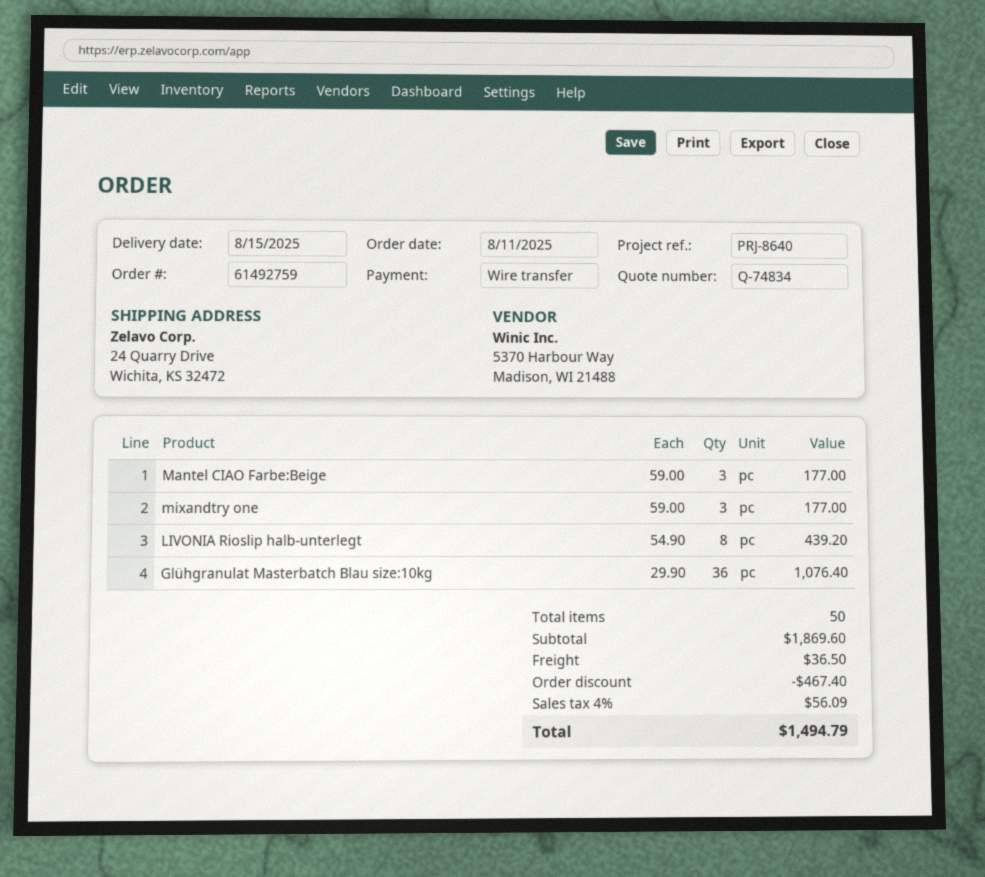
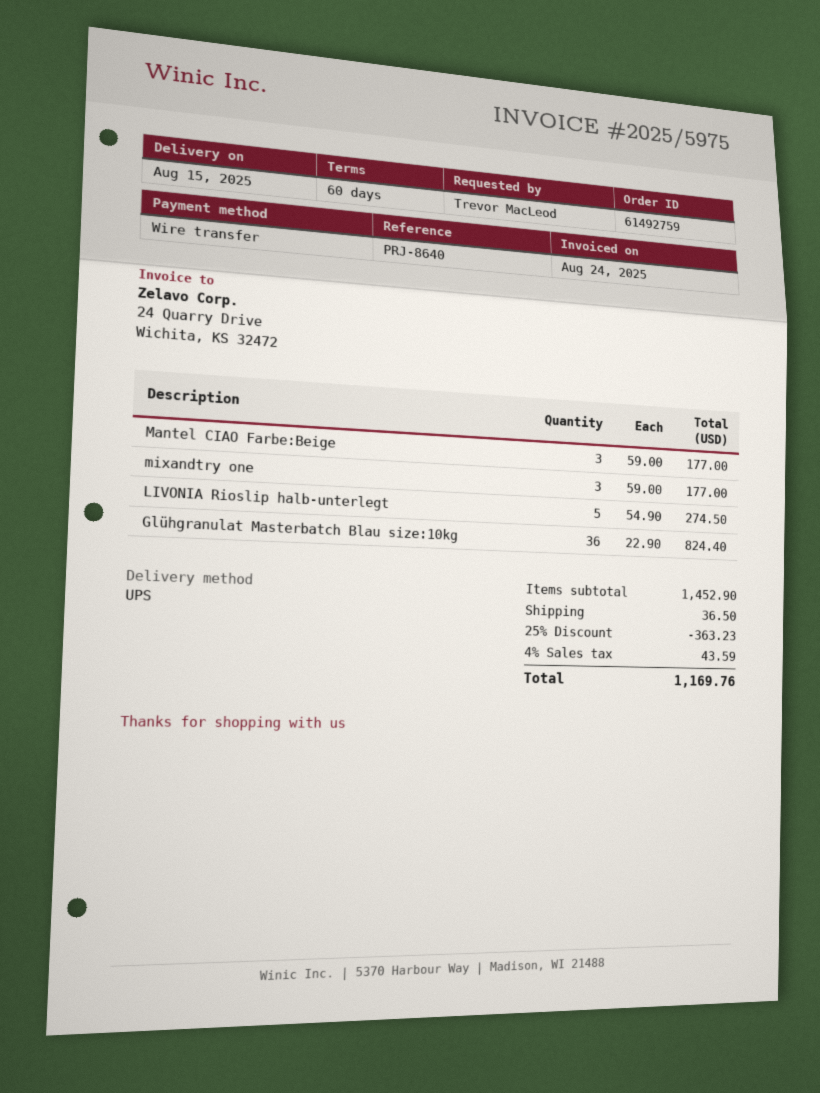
LIVONIA Rioslip halb-unterlegt: 8 x 54.90 = 439.20 -> 5 x 54.90 = 274.50
Glühgranulat Masterbatch Blau size:10kg: 36 x 29.90 = 1076.40 -> 36 x 22.90 = 824.40
subtotal: 1869.60 -> 1452.90
discount: 467.40 -> 363.23
tax: 4% = 56.09 -> 4% = 43.59
total: 1494.79 -> 1169.76

